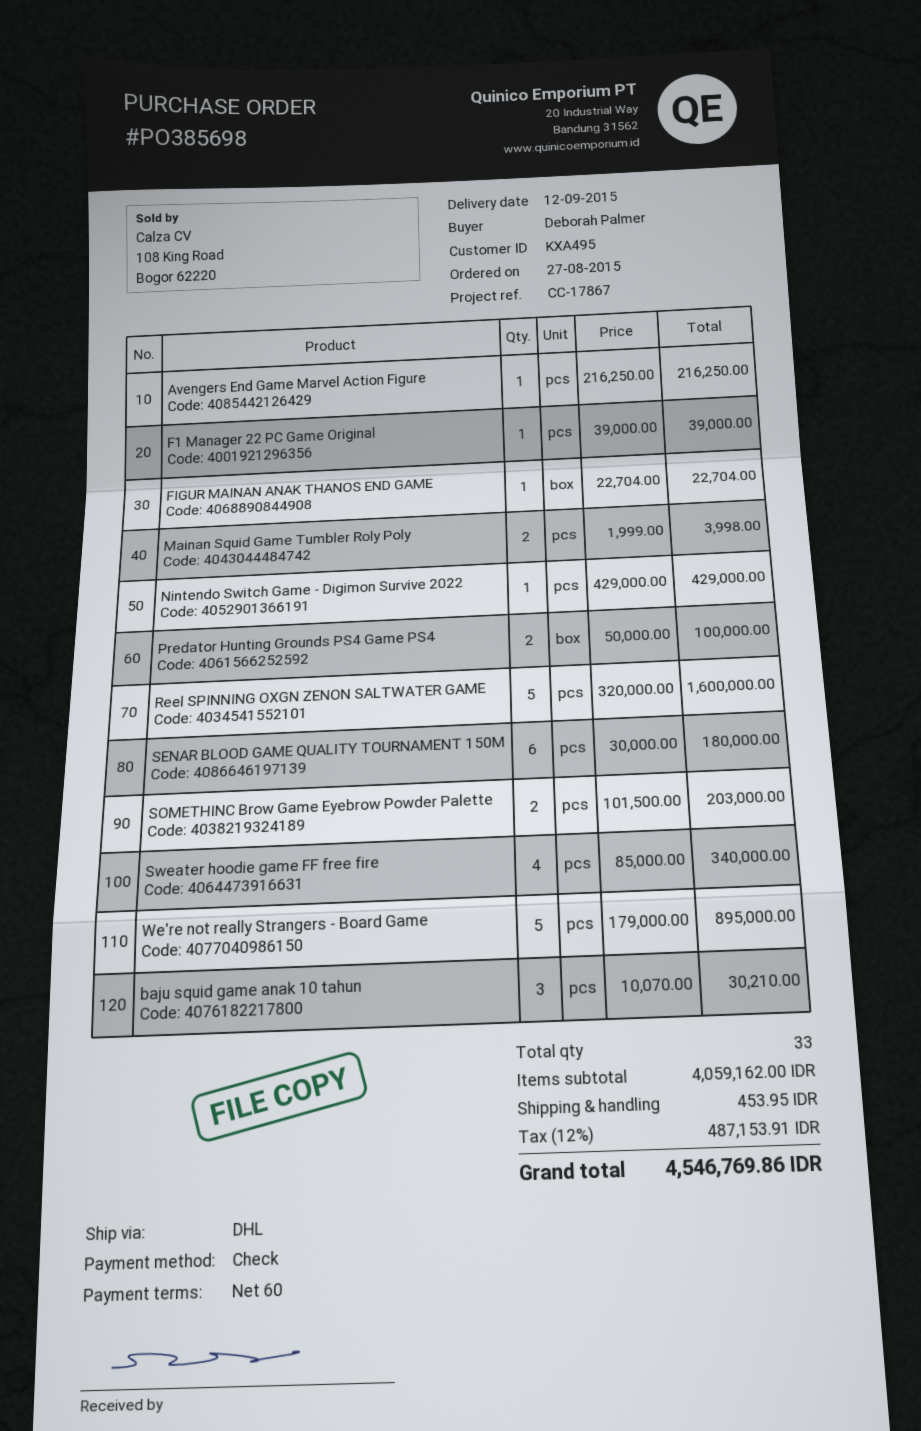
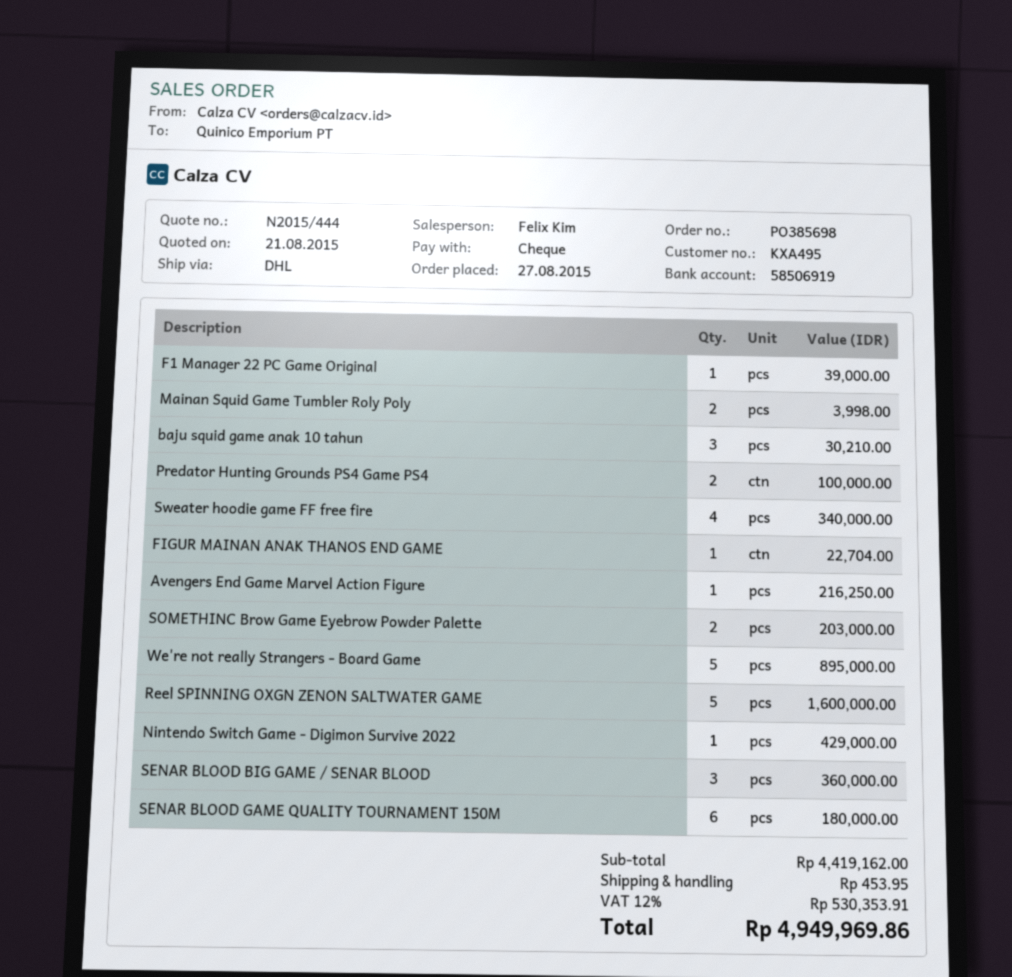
SENAR BLOOD BIG GAME / SENAR BLOOD: none -> 3 for 360000.00
subtotal: 4059162.00 -> 4419162.00
tax: 12% = 487153.91 -> 12% = 530353.91
total: 4546769.86 -> 4949969.86

